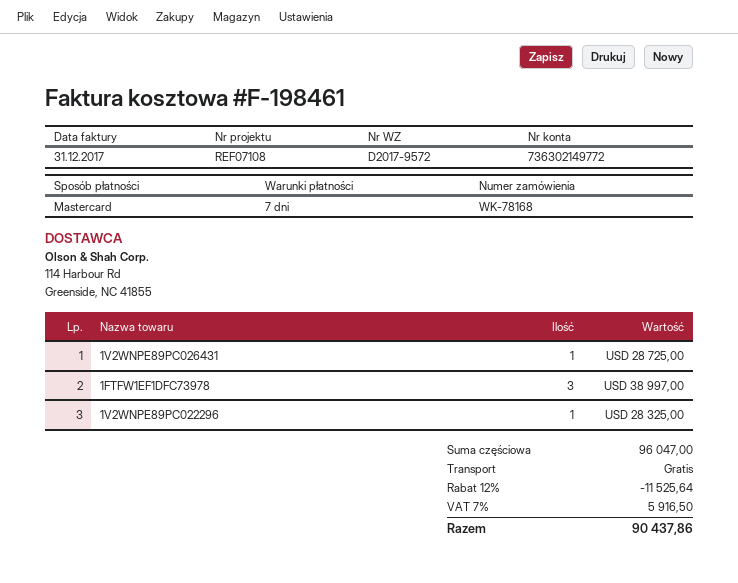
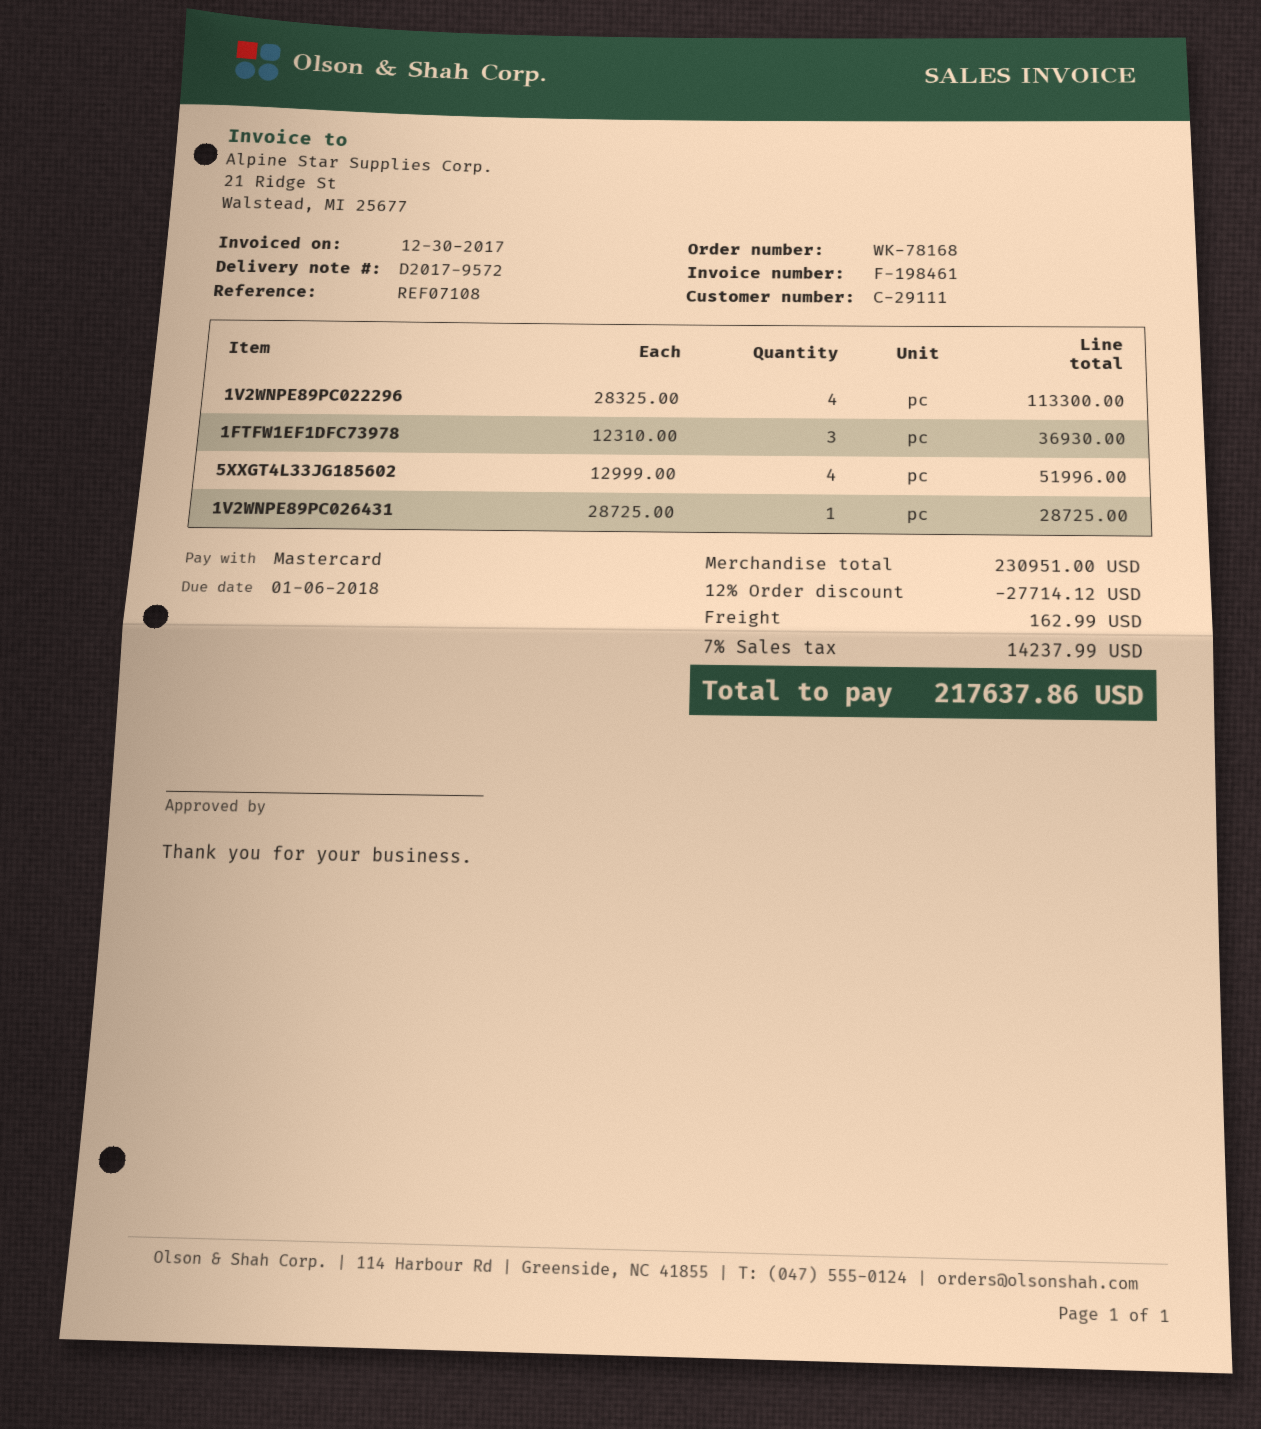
invoice date: 2017-12-31 -> 2017-12-30
1FTFW1EF1DFC73978: 3 for 38997.00 -> 3 for 36930.00
1V2WNPE89PC022296: 1 for 28325.00 -> 4 for 113300.00
5XXGT4L33JG185602: none -> 4 for 51996.00
subtotal: 96047.00 -> 230951.00
discount: 12% = 11525.64 -> 12% = 27714.12
shipping: 0.00 -> 162.99
tax: 7% = 5916.50 -> 7% = 14237.99
total: 90437.86 -> 217637.86

